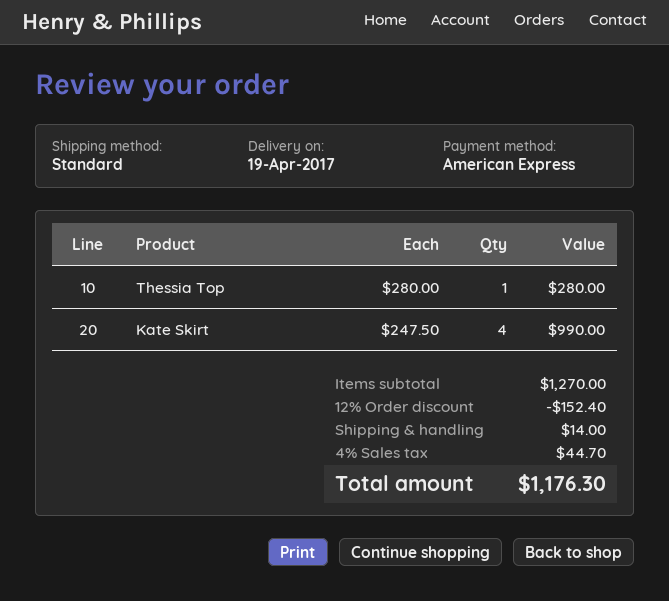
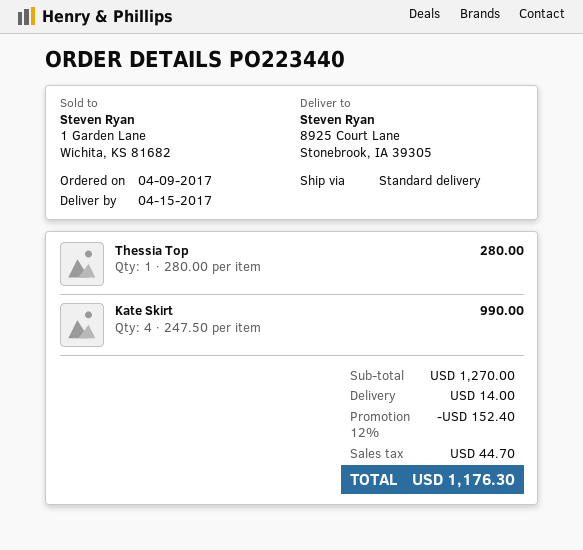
delivery date: 2017-04-19 -> 2017-04-15

